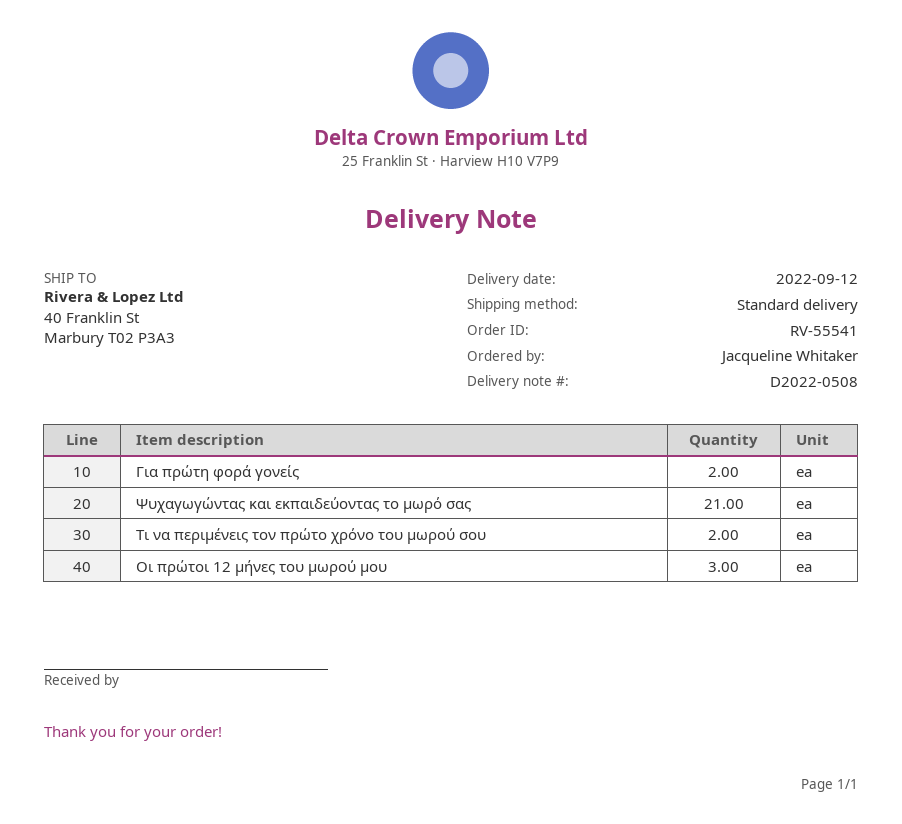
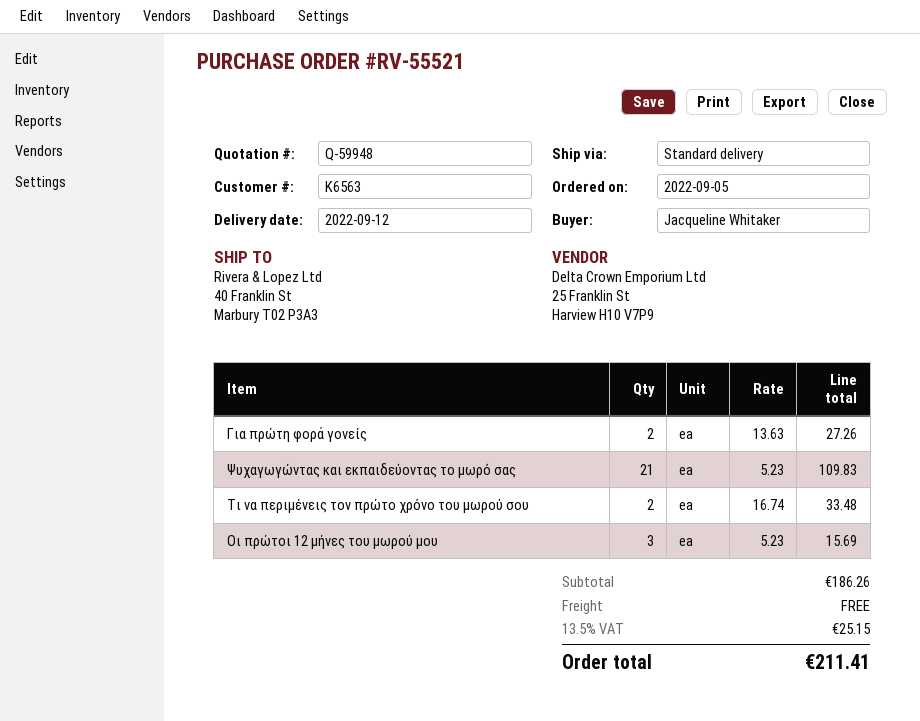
order number: RV-55541 -> RV-55521

